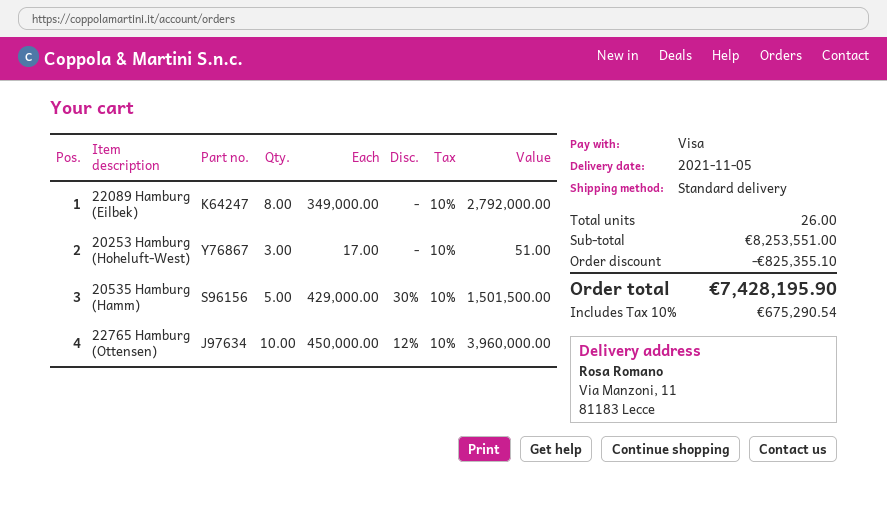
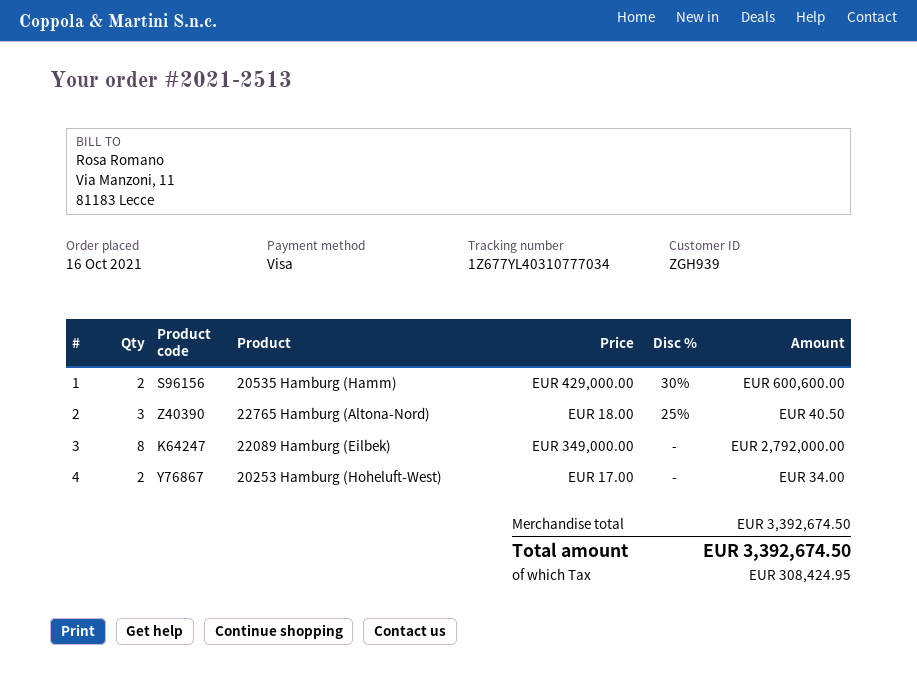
20253 Hamburg (Hoheluft-West): 3 x 17.00 = 51.00 -> 2 x 17.00 = 34.00
20535 Hamburg (Hamm): 5 x 429000.00 - 30% = 1501500.00 -> 2 x 429000.00 - 30% = 600600.00
22765 Hamburg (Ottensen): 10 x 450000.00 - 12% = 3960000.00 -> none
22765 Hamburg (Altona-Nord): none -> 3 x 18.00 - 25% = 40.50
subtotal: 8253551.00 -> 3392674.50
discount: 825355.10 -> none
tax: 675290.54 -> 308424.95
total: 7428195.90 -> 3392674.50

